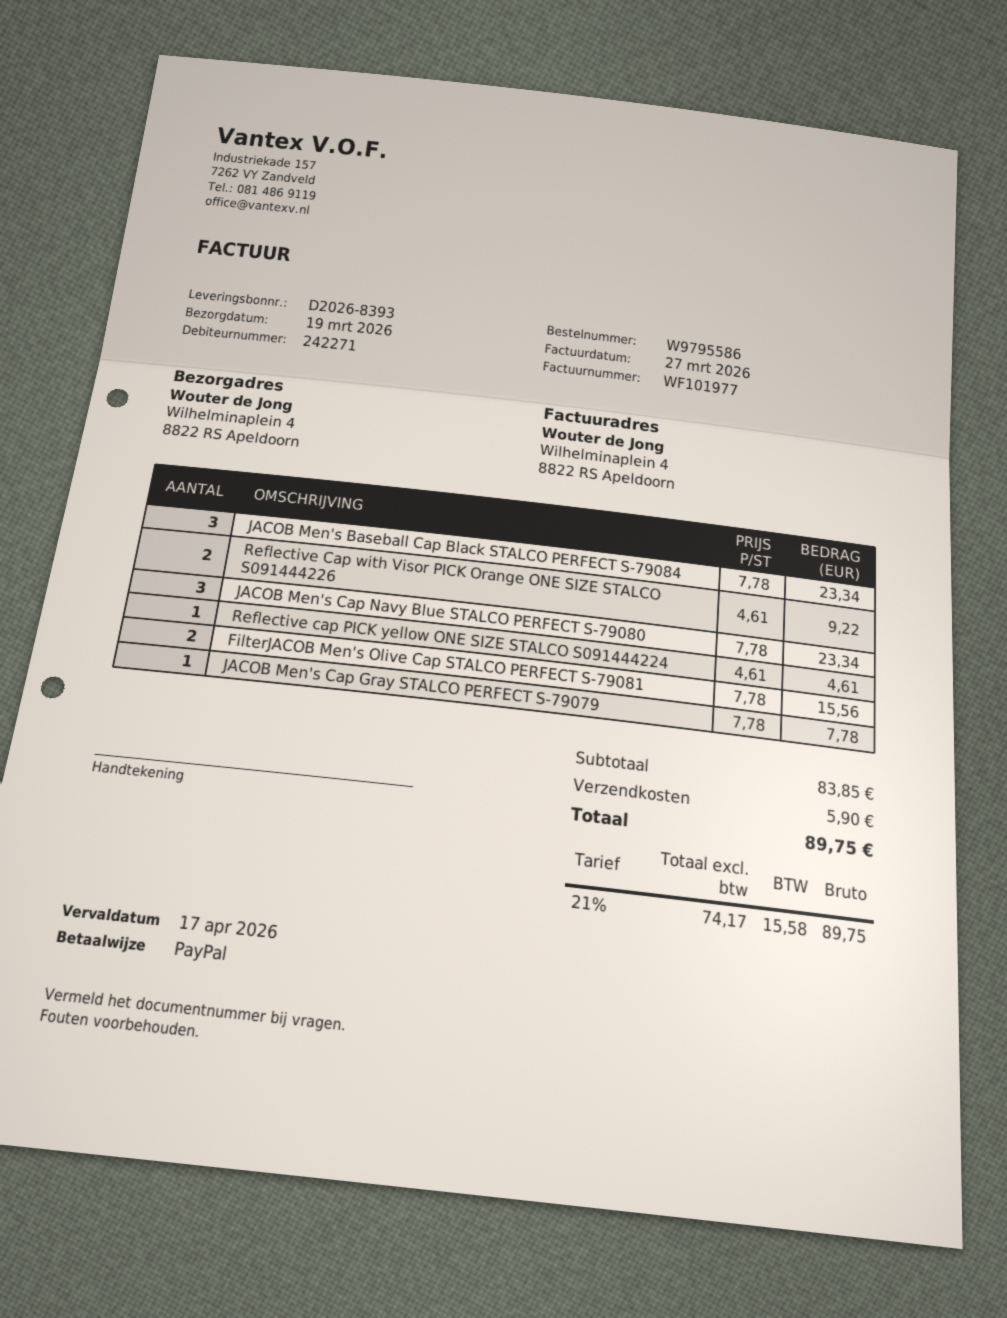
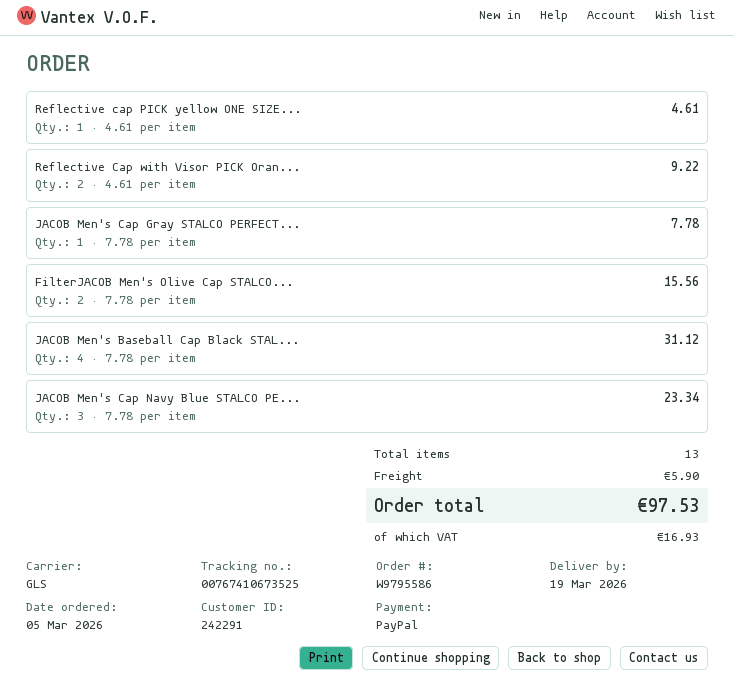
customer number: 242271 -> 242291
JACOB Men's Baseball Cap Black STALCO PERFECT S-79084: 3 x 7.78 = 23.34 -> 4 x 7.78 = 31.12
tax: 15.58 -> 16.93
total: 89.75 -> 97.53

